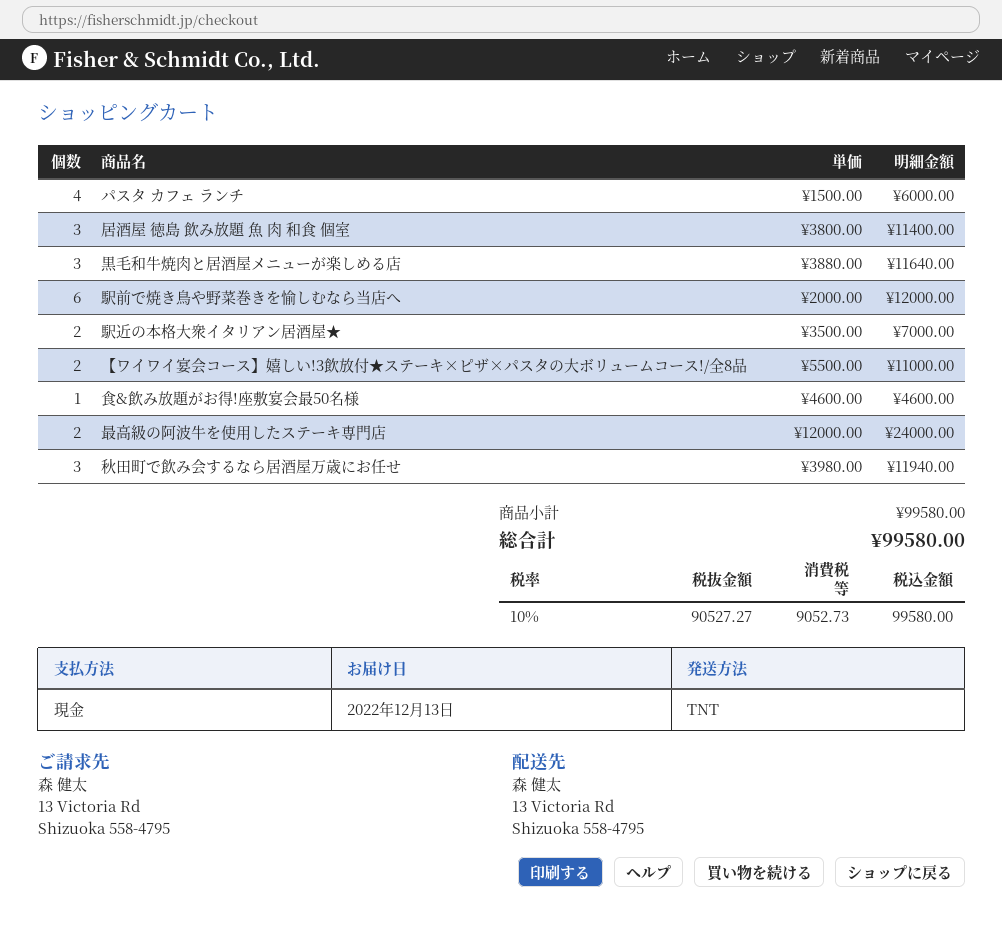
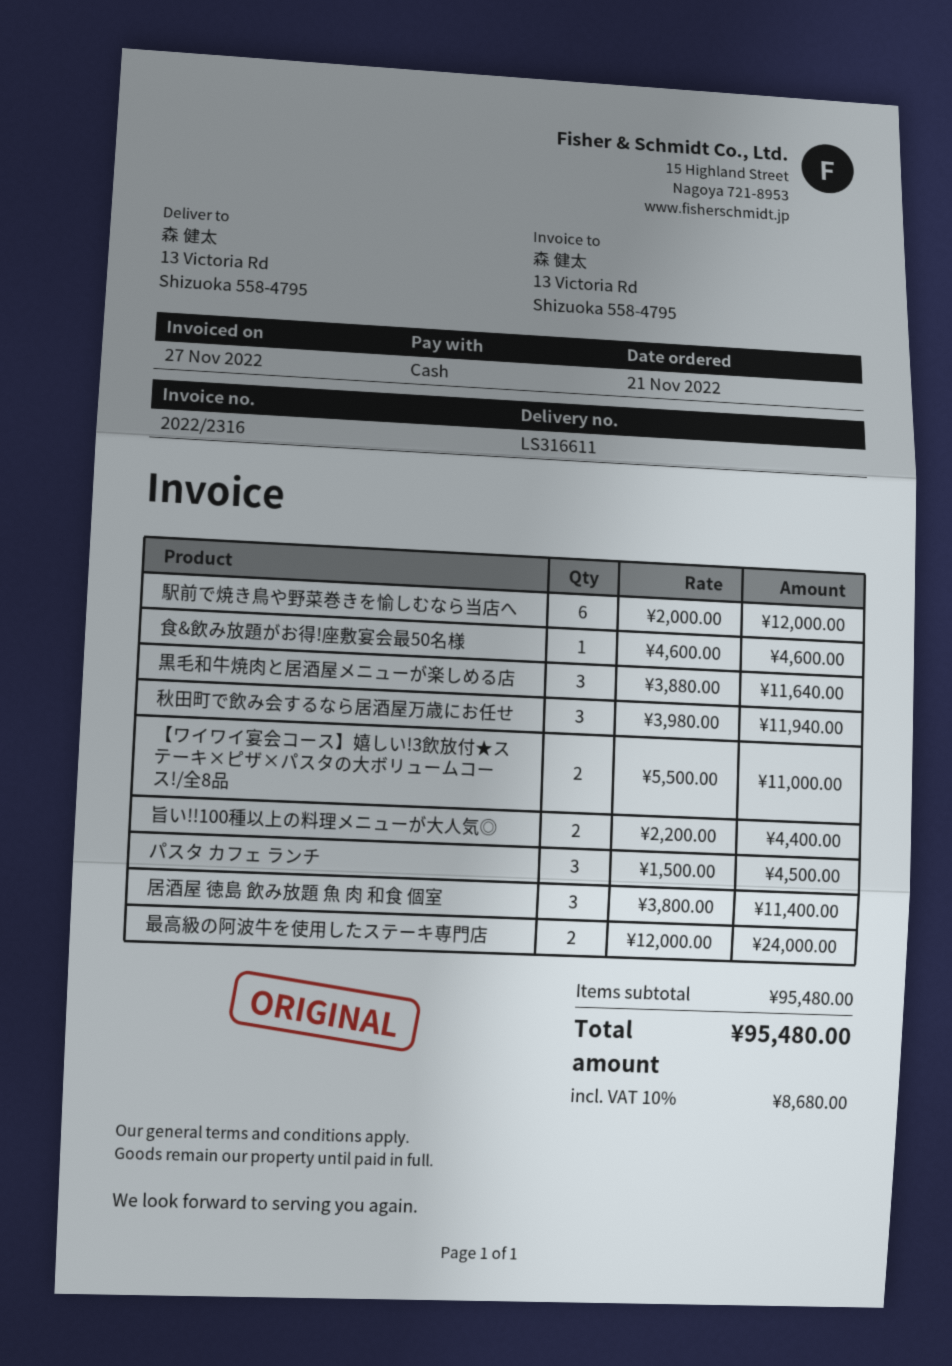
パスタ カフェ ランチ: 4 x 1500.00 = 6000.00 -> 3 x 1500.00 = 4500.00
駅近の本格大衆イタリアン居酒屋★: 2 x 3500.00 = 7000.00 -> none
旨い!!100種以上の料理メニューが大人気◎: none -> 2 x 2200.00 = 4400.00
subtotal: 99580.00 -> 95480.00
tax: 10% = 9052.73 -> 10% = 8680.00
total: 99580.00 -> 95480.00

